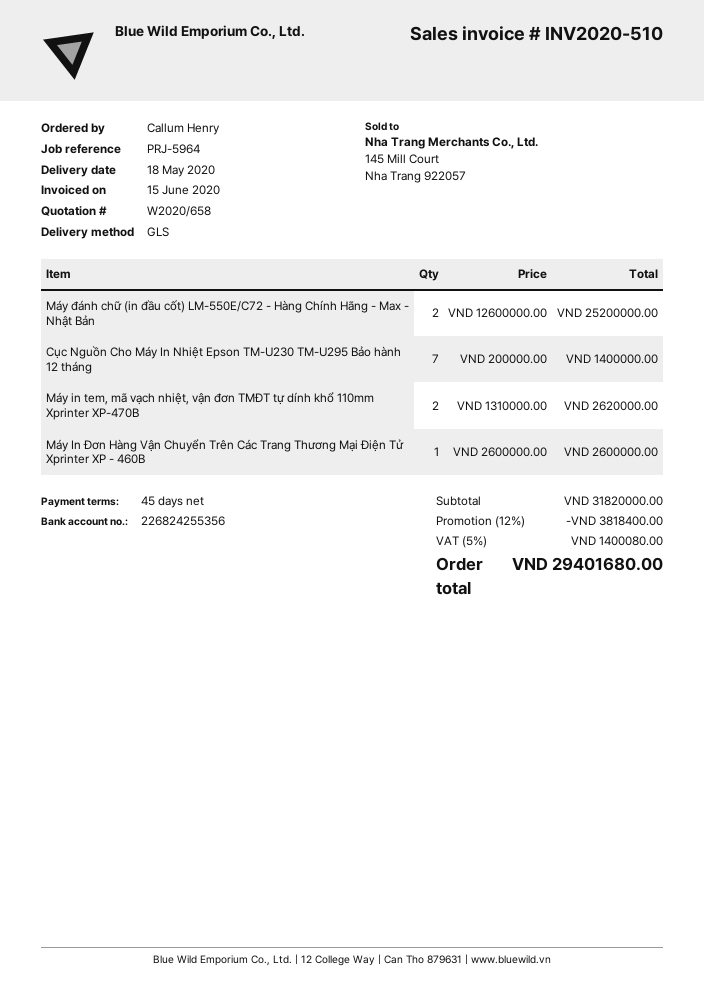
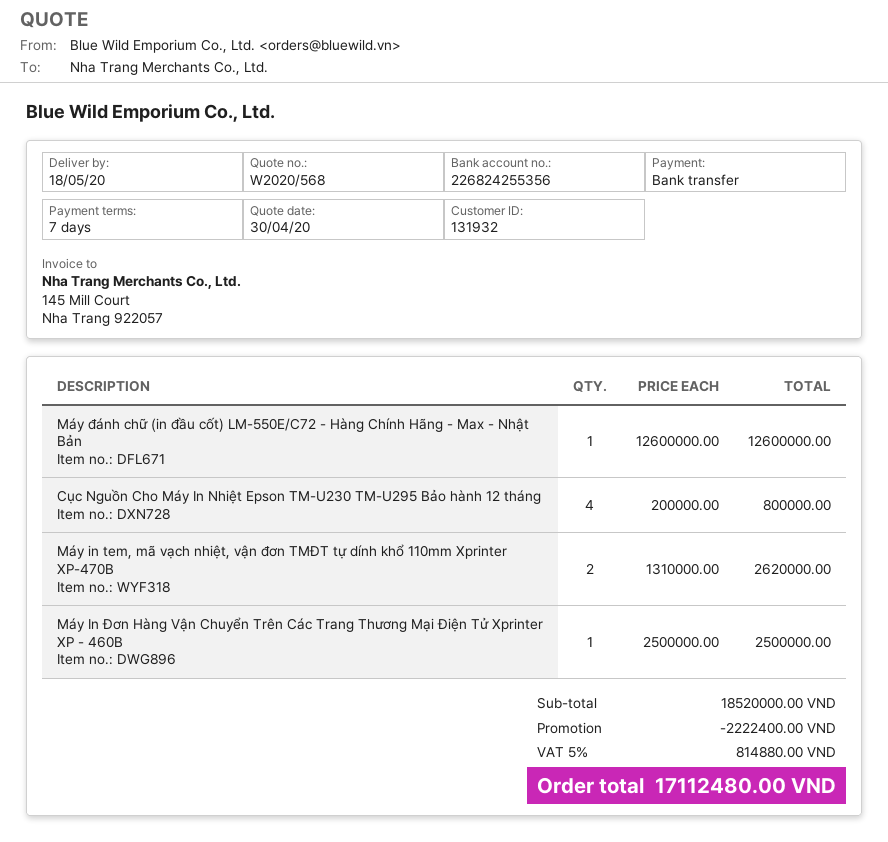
quote number: W2020/658 -> W2020/568
payment terms: 45 days -> 7 days
Máy đánh chữ (in đầu cốt) LM-550E/C72 - Hàng Chính Hãng - Max - Nhật Bản: 2 x 12600000.00 = 25200000.00 -> 1 x 12600000.00 = 12600000.00
Cục Nguồn Cho Máy In Nhiệt Epson TM-U230 TM-U295 Bảo hành 12 tháng: 7 x 200000.00 = 1400000.00 -> 4 x 200000.00 = 800000.00
Máy In Đơn Hàng Vận Chuyển Trên Các Trang Thương Mại Điện Tử Xprinter XP - 460B: 1 x 2600000.00 = 2600000.00 -> 1 x 2500000.00 = 2500000.00
subtotal: 31820000.00 -> 18520000.00
discount: 3818400.00 -> 2222400.00
tax: 5% = 1400080.00 -> 5% = 814880.00
total: 29401680.00 -> 17112480.00

